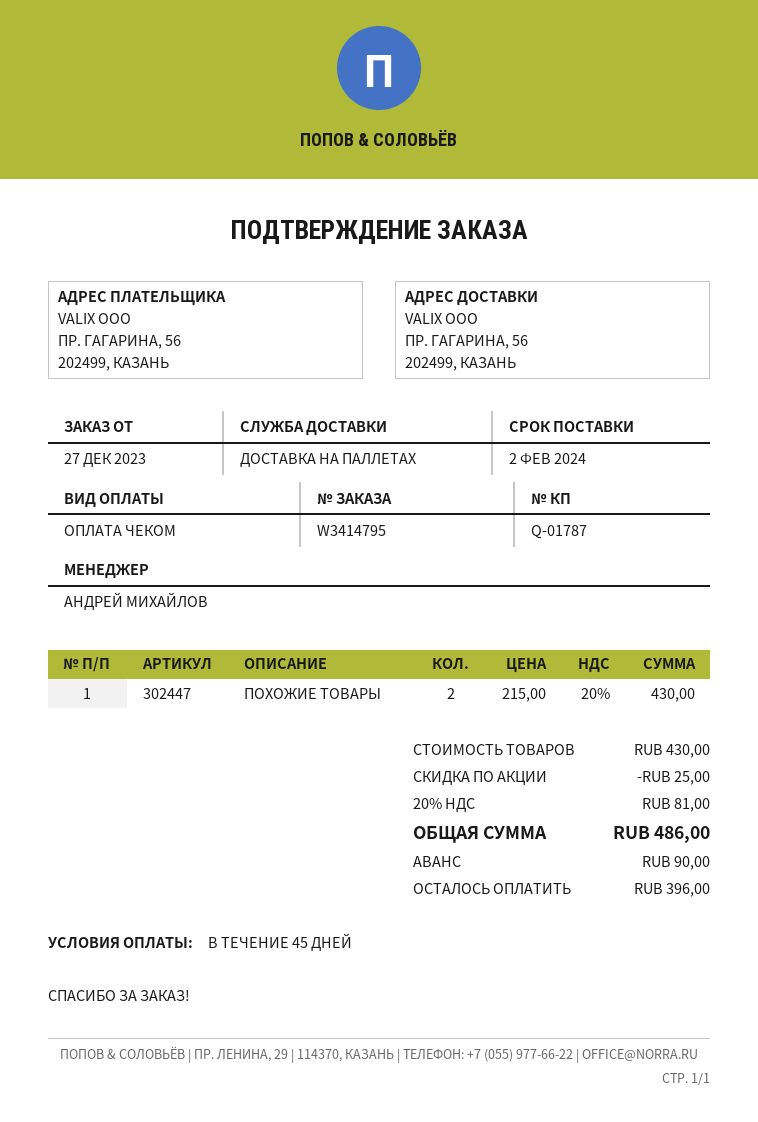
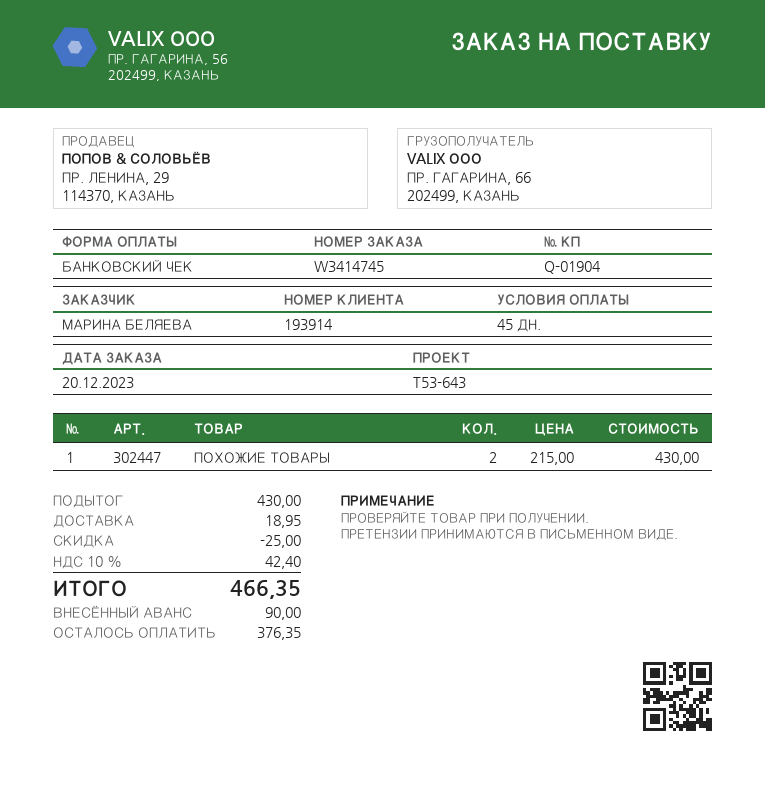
quote number: Q-01787 -> Q-01904
order number: W3414795 -> W3414745
order date: 2023-12-27 -> 2023-12-20
ship to: ПР. ГАГАРИНА, 56, 202499, КАЗАНЬ -> ПР. ГАГАРИНА, 66, 202499, КАЗАНЬ
shipping: none -> 18.95
tax: 20% = 81.00 -> 10% = 42.40
total: 486.00 -> 466.35
balance: 396.00 -> 376.35

